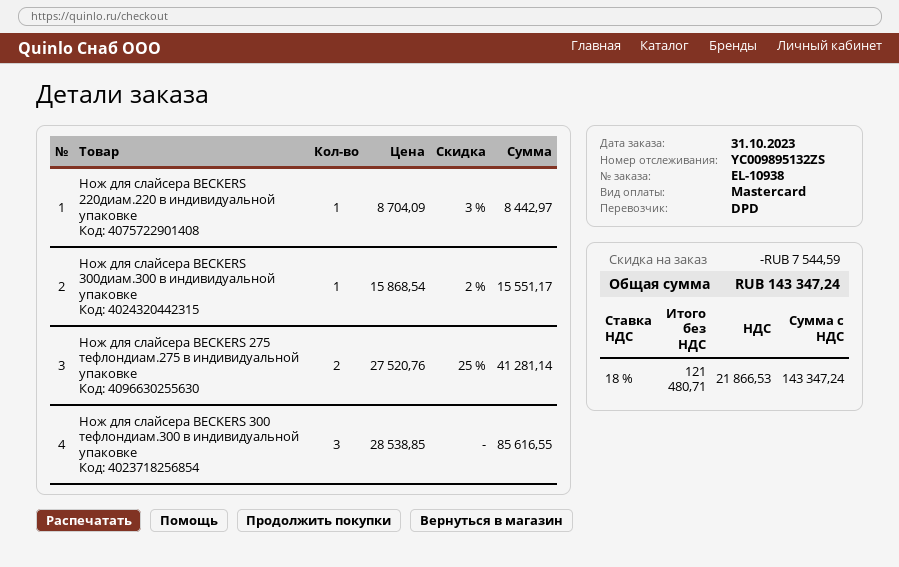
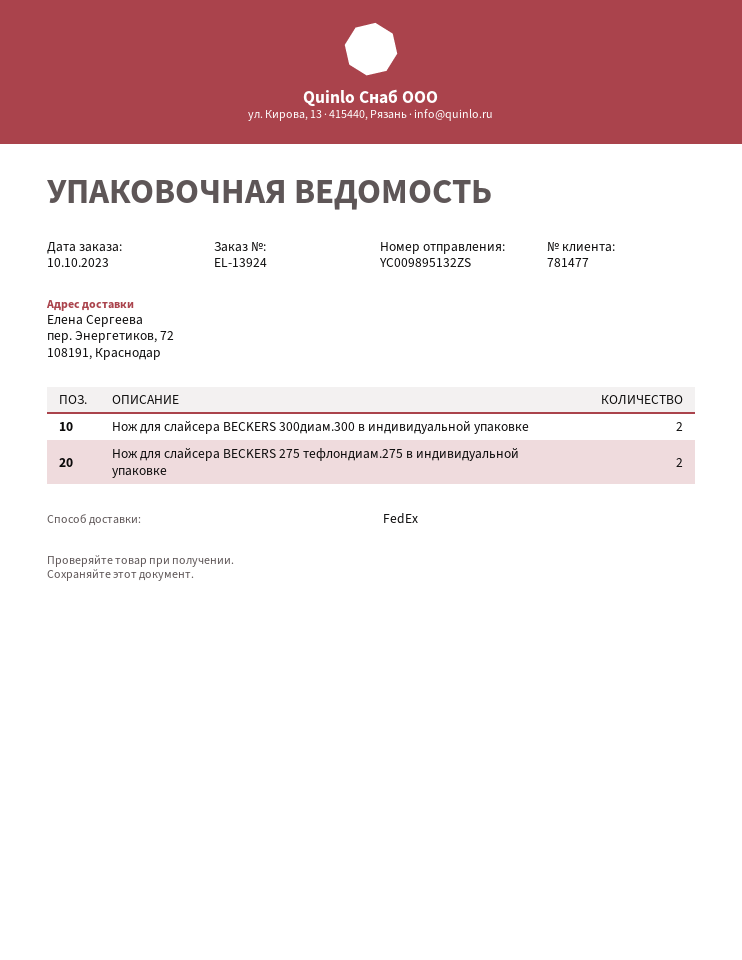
order number: EL-10938 -> EL-13924
order date: 2023-10-31 -> 2023-10-10
shipping method: DPD -> FedEx
Нож для слайсера BECKERS 220диам.220 в индивидуальной упаковке: 1 -> none
Нож для слайсера BECKERS 300диам.300 в индивидуальной упаковке: 1 -> 2
Нож для слайсера BECKERS 300 тефлондиам.300 в индивидуальной упаковке: 3 -> none

